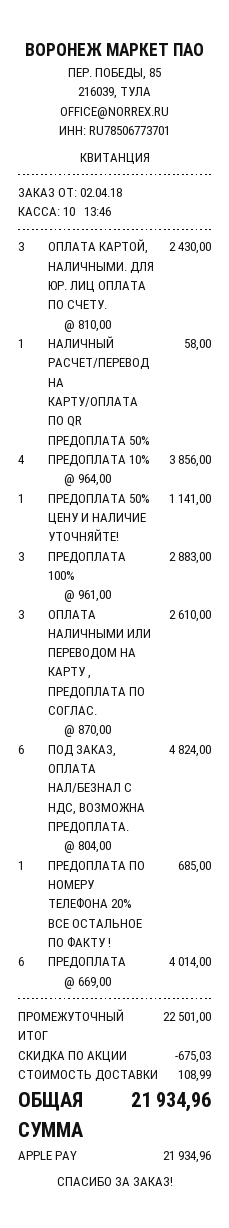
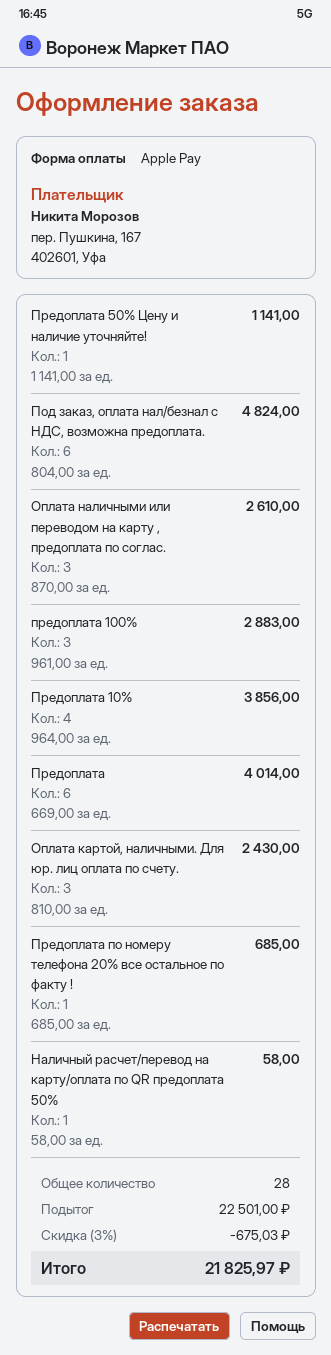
shipping: 108.99 -> none
total: 21934.96 -> 21825.97

